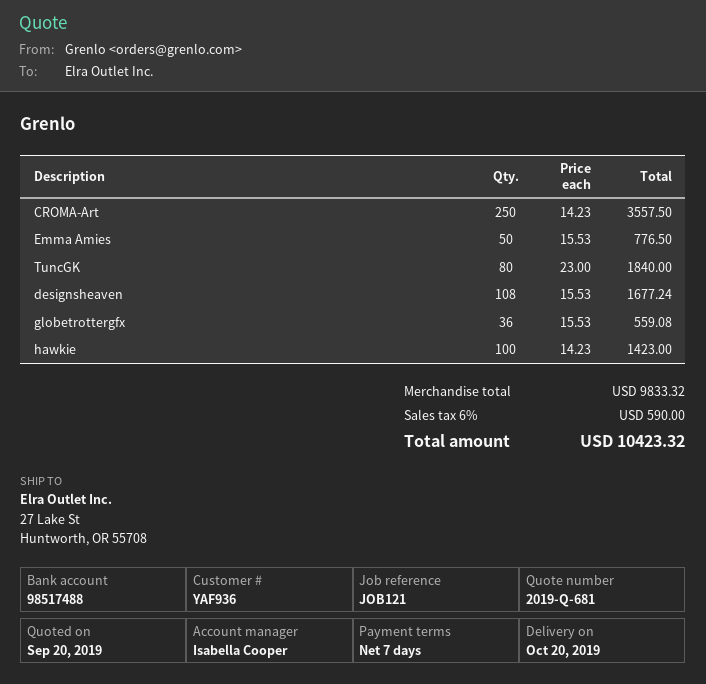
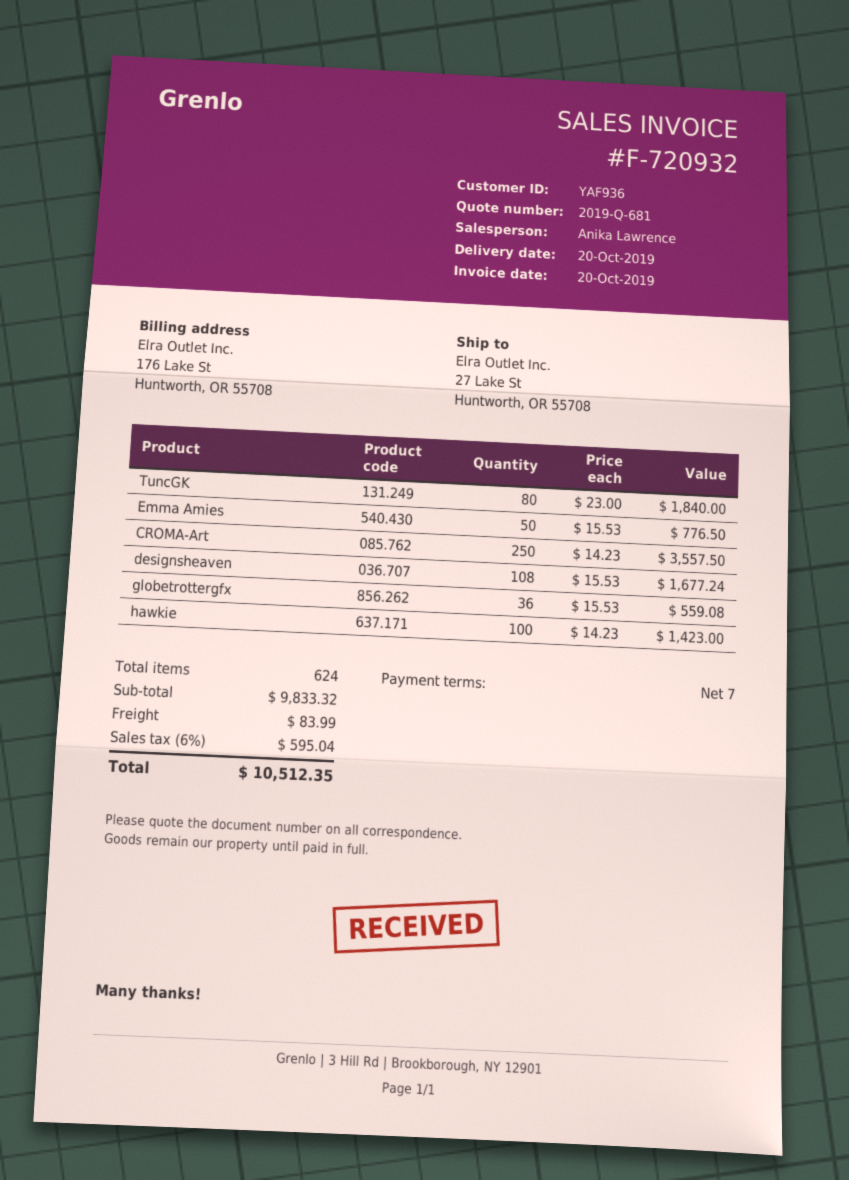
sales rep: Isabella Cooper -> Anika Lawrence
shipping: none -> 83.99
tax: 6% = 590.00 -> 6% = 595.04
total: 10423.32 -> 10512.35

